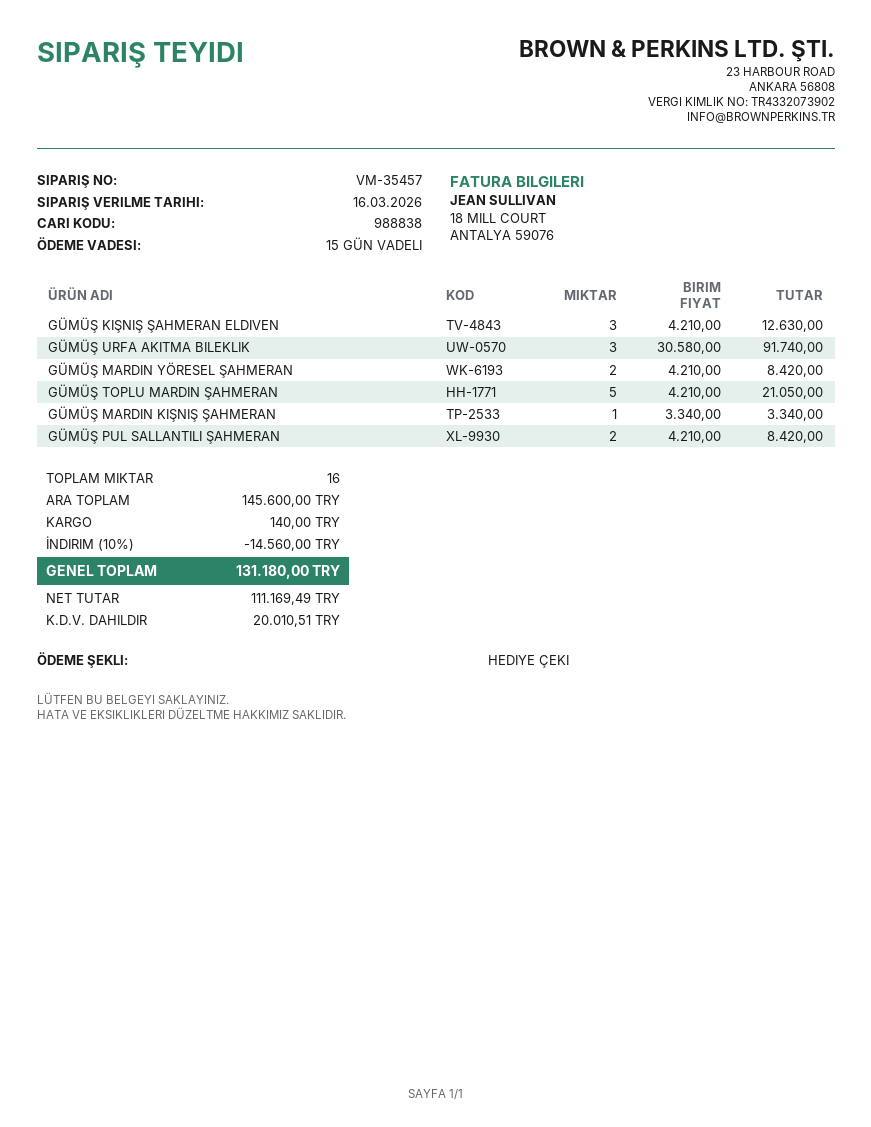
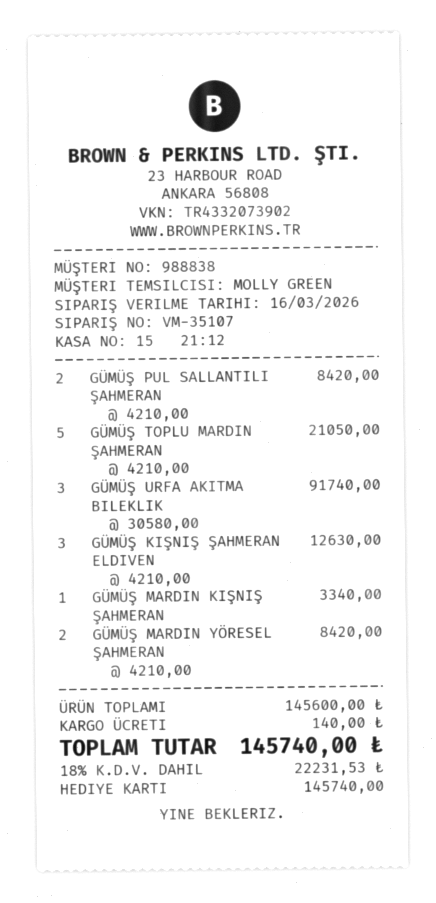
order number: VM-35457 -> VM-35107
discount: 10% = 14560.00 -> none
tax: 20010.51 -> 22231.53
total: 131180.00 -> 145740.00

